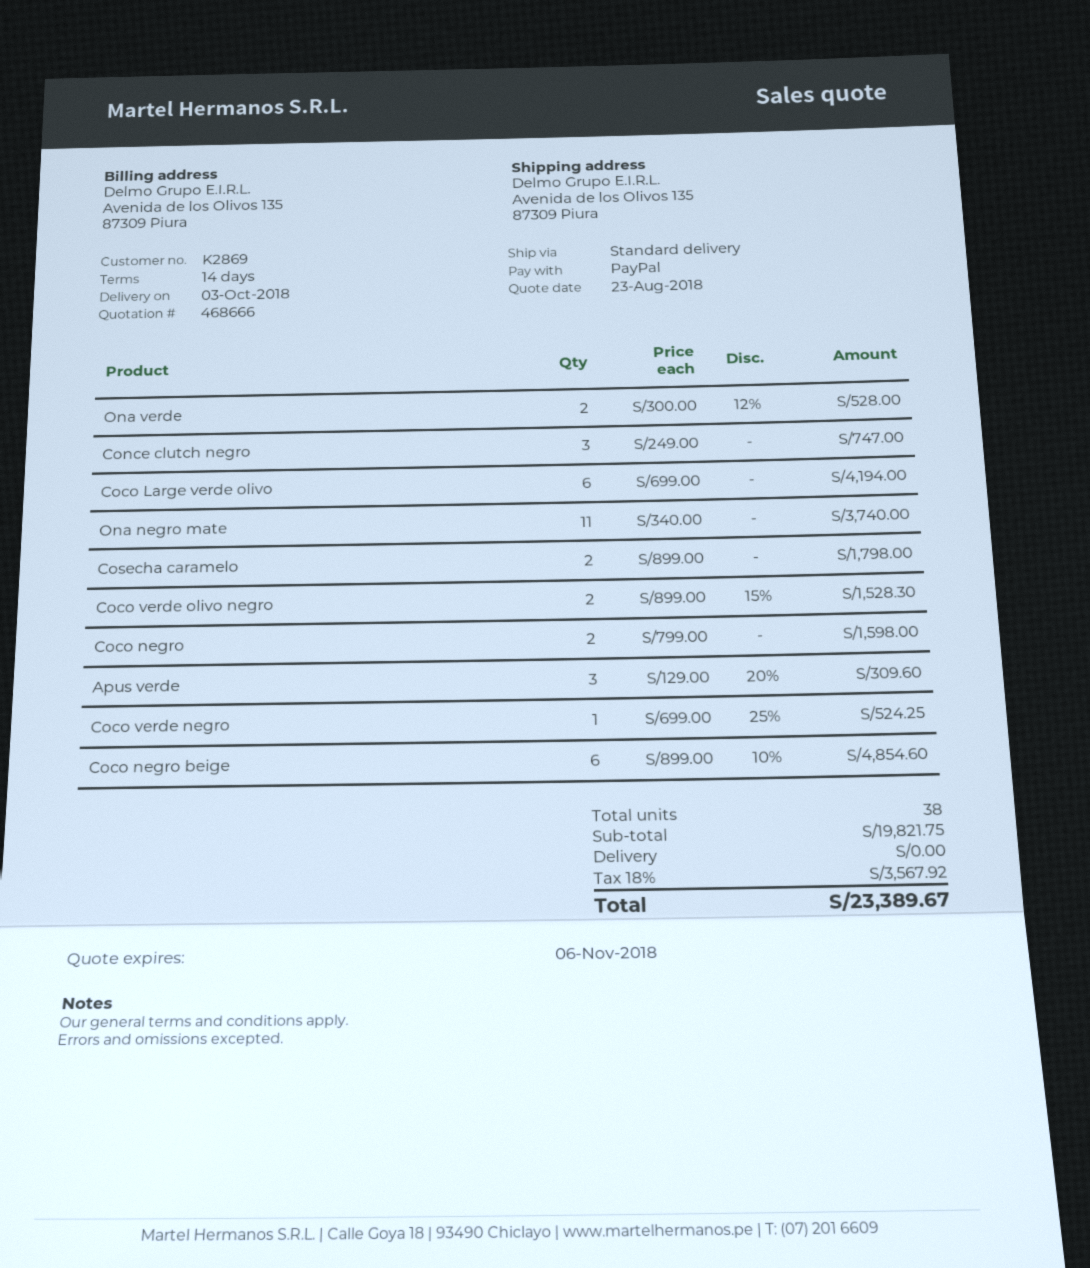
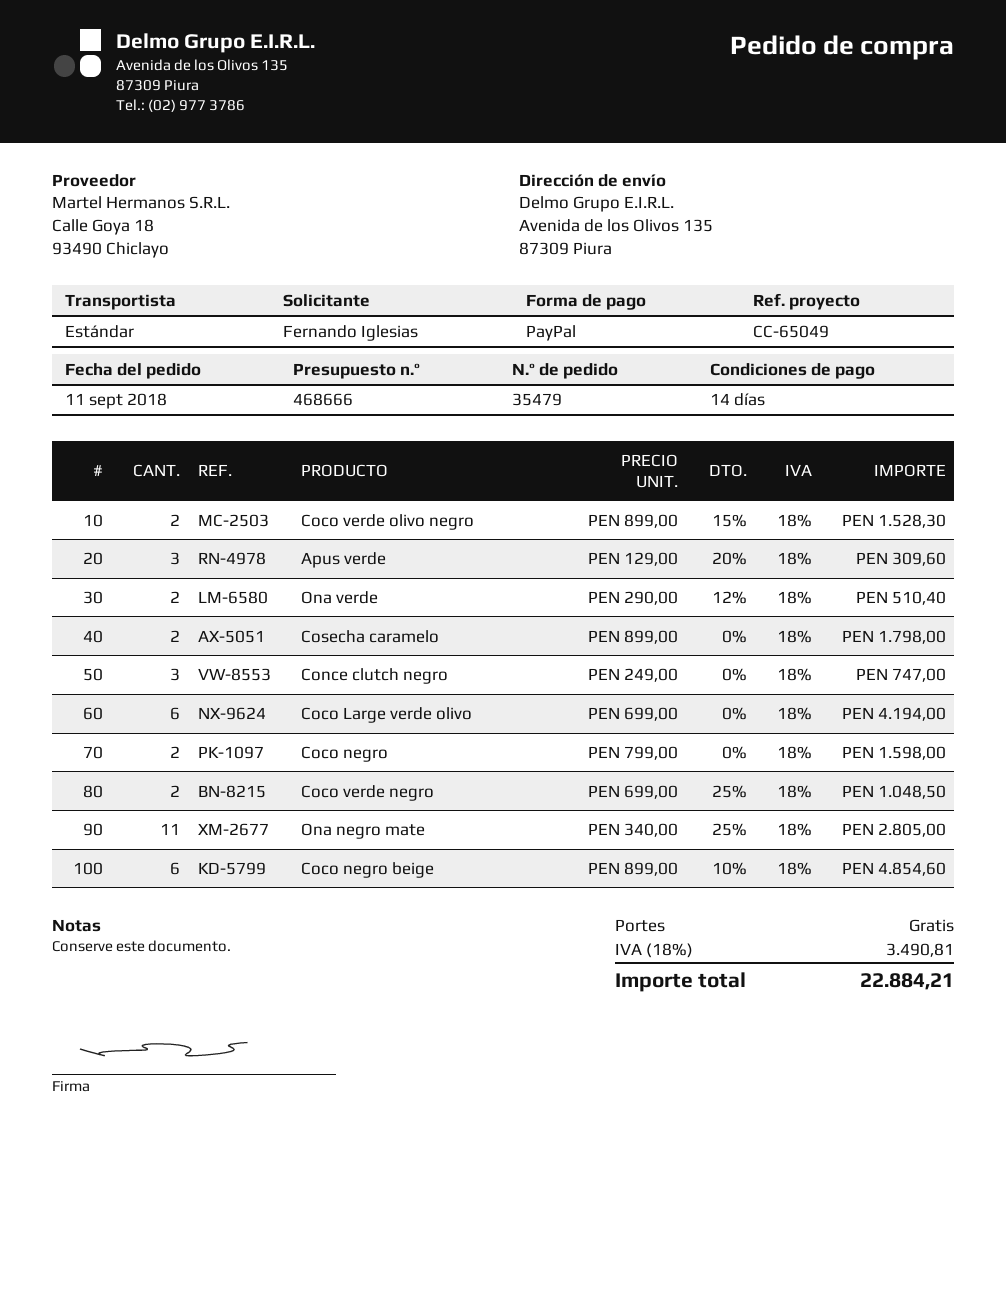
Ona verde: 2 x 300.00 - 12% = 528.00 -> 2 x 290.00 - 12% = 510.40
Ona negro mate: 11 x 340.00 = 3740.00 -> 11 x 340.00 - 25% = 2805.00
Coco verde negro: 1 x 699.00 - 25% = 524.25 -> 2 x 699.00 - 25% = 1048.50
tax: 18% = 3567.92 -> 18% = 3490.81
total: 23389.67 -> 22884.21

